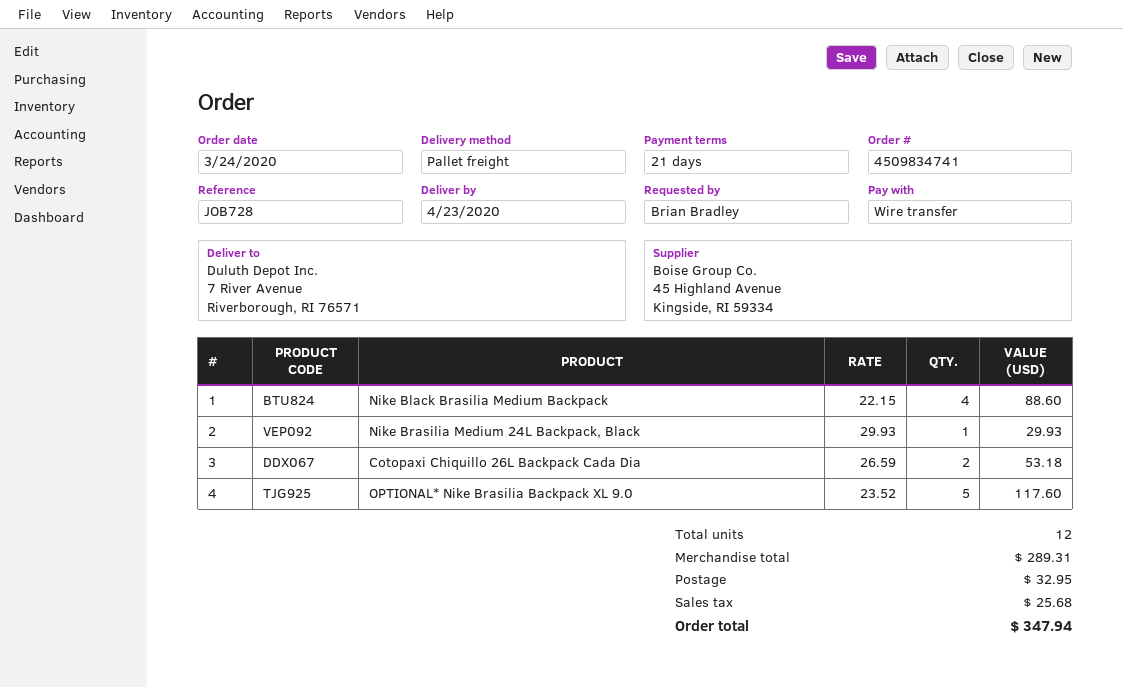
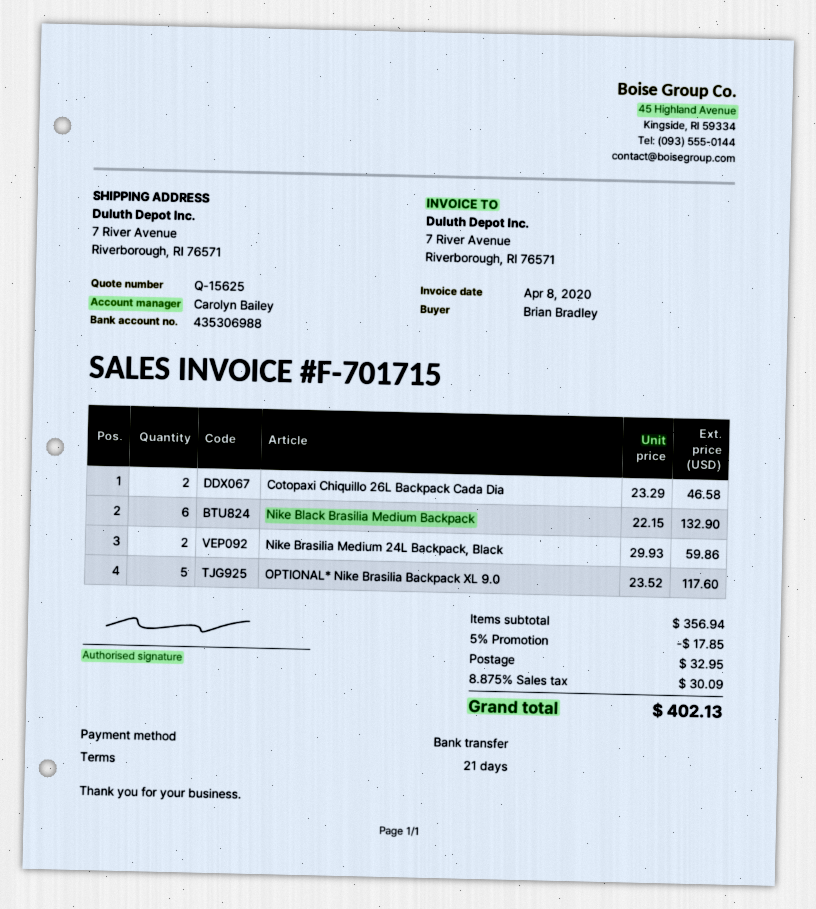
Nike Black Brasilia Medium Backpack: 4 x 22.15 = 88.60 -> 6 x 22.15 = 132.90
Nike Brasilia Medium 24L Backpack, Black: 1 x 29.93 = 29.93 -> 2 x 29.93 = 59.86
Cotopaxi Chiquillo 26L Backpack Cada Dia: 2 x 26.59 = 53.18 -> 2 x 23.29 = 46.58
subtotal: 289.31 -> 356.94
discount: none -> 5% = 17.85
tax: 25.68 -> 30.09
total: 347.94 -> 402.13

